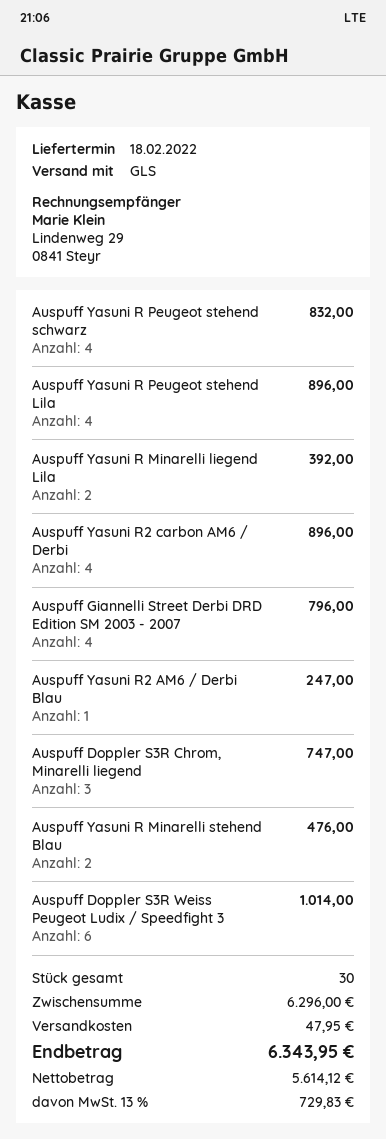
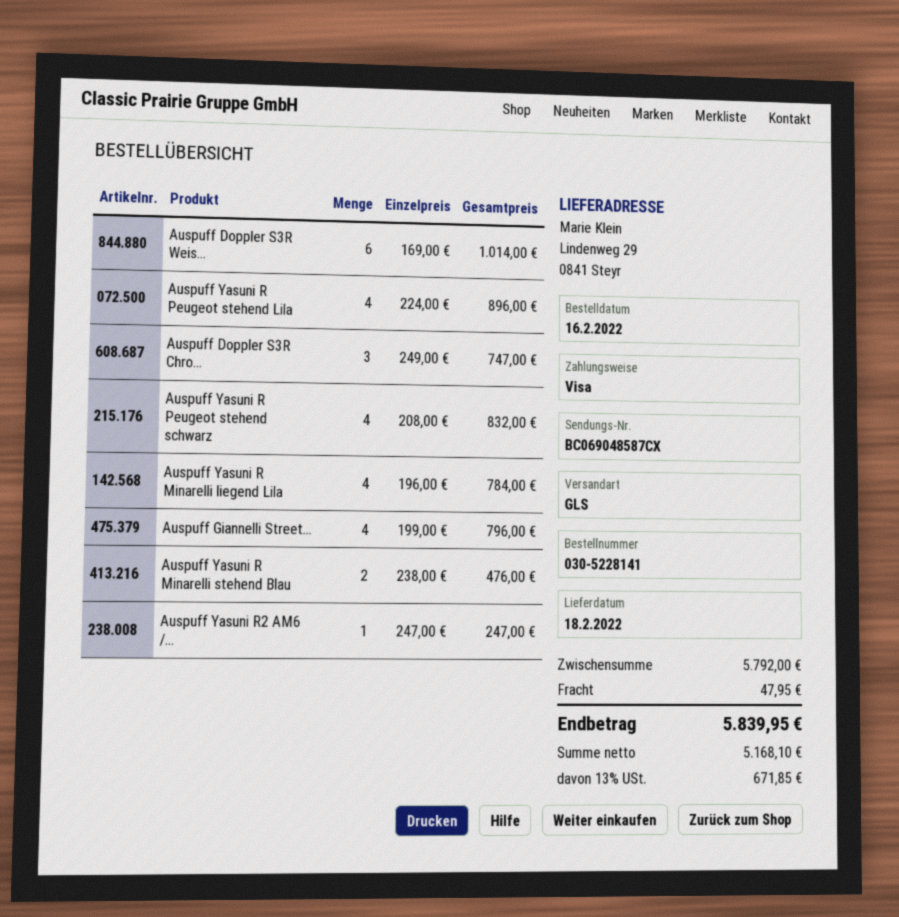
Auspuff Yasuni R Minarelli liegend Lila: 2 for 392.00 -> 4 for 784.00
Auspuff Yasuni R2 carbon AM6 / Derbi: 4 for 896.00 -> none
subtotal: 6296.00 -> 5792.00
net: 5614.12 -> 5168.10
tax: 13% = 729.83 -> 13% = 671.85
total: 6343.95 -> 5839.95

